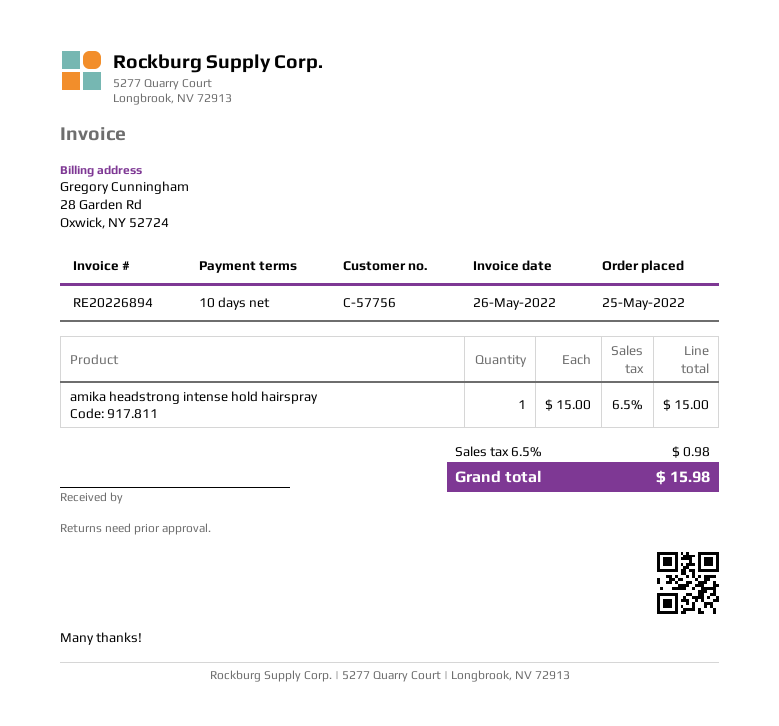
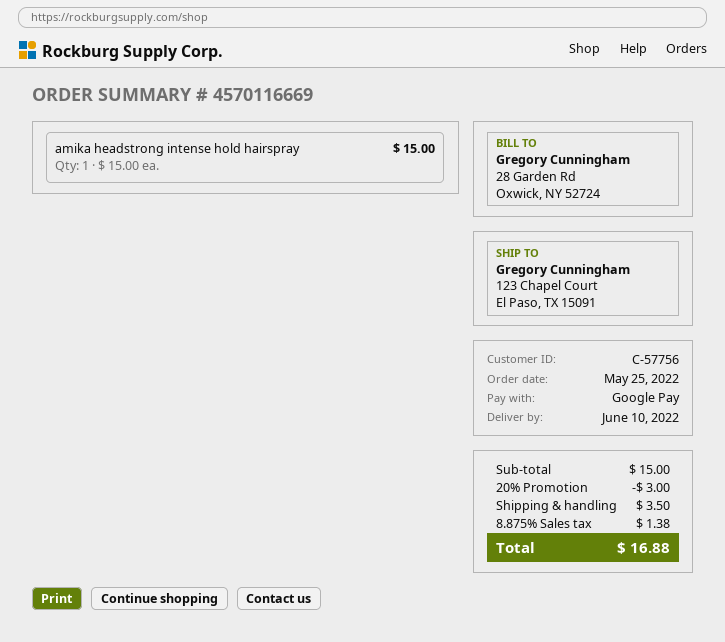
discount: none -> 20% = 3.00
shipping: none -> 3.50
tax: 6.5% = 0.98 -> 8.875% = 1.38
total: 15.98 -> 16.88

